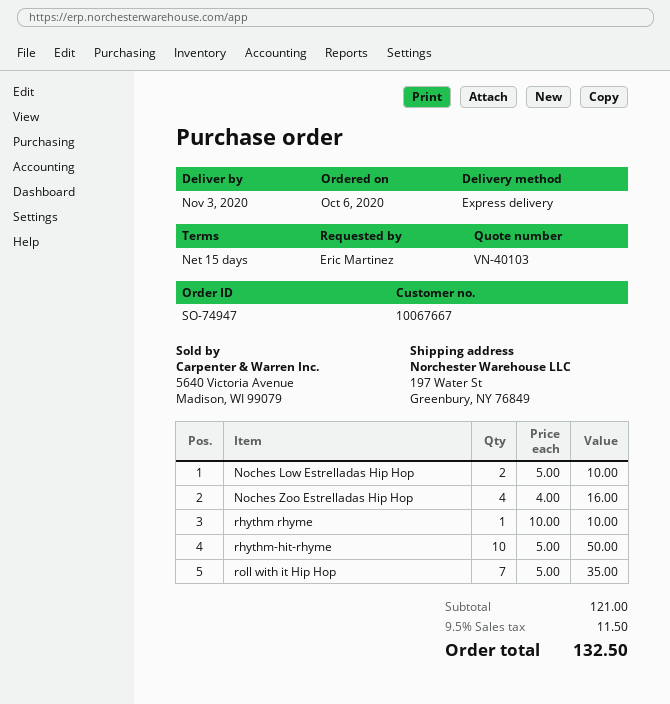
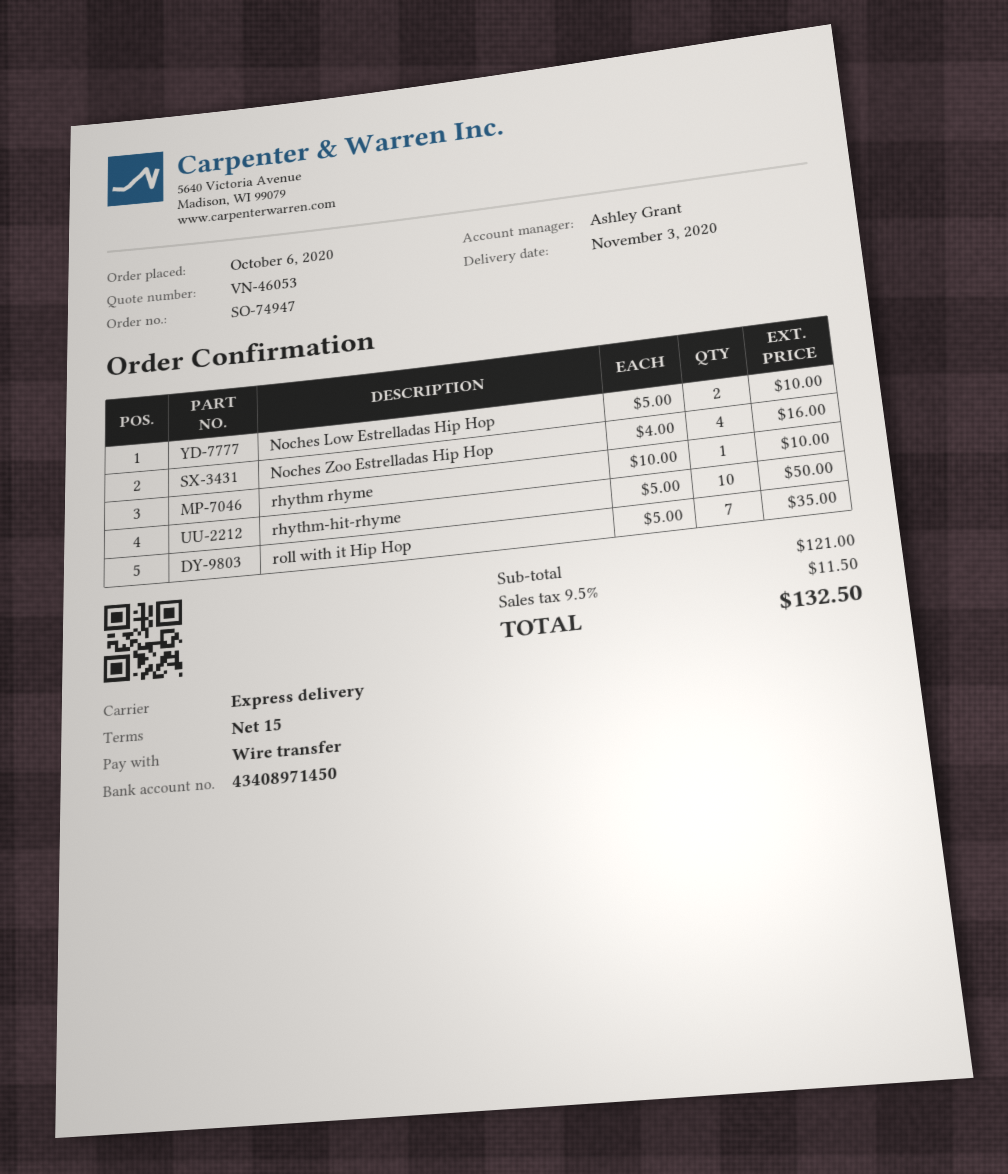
quote number: VN-40103 -> VN-46053

